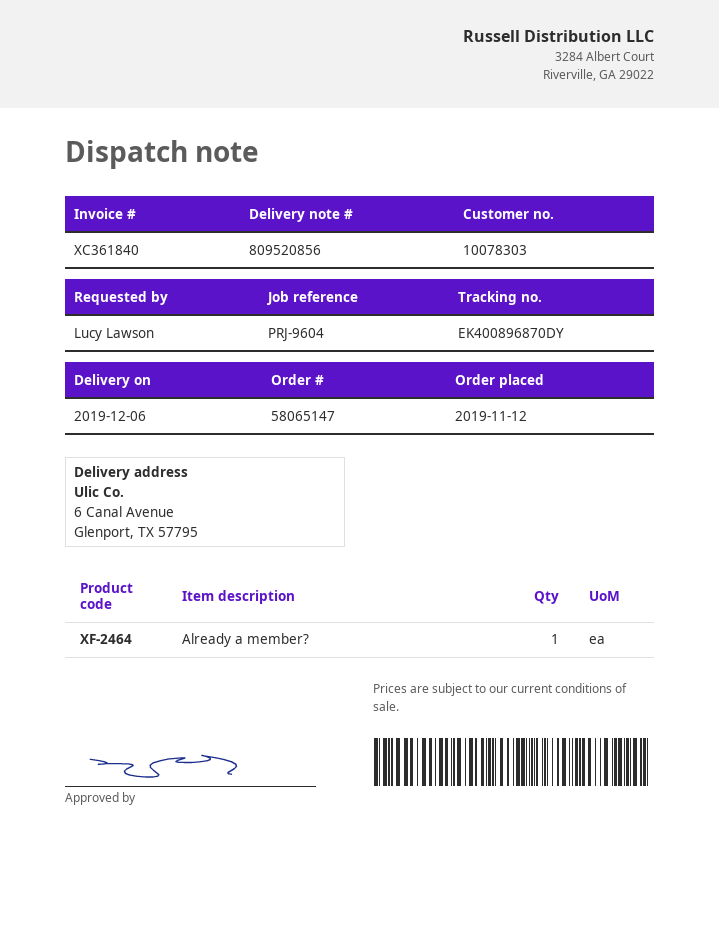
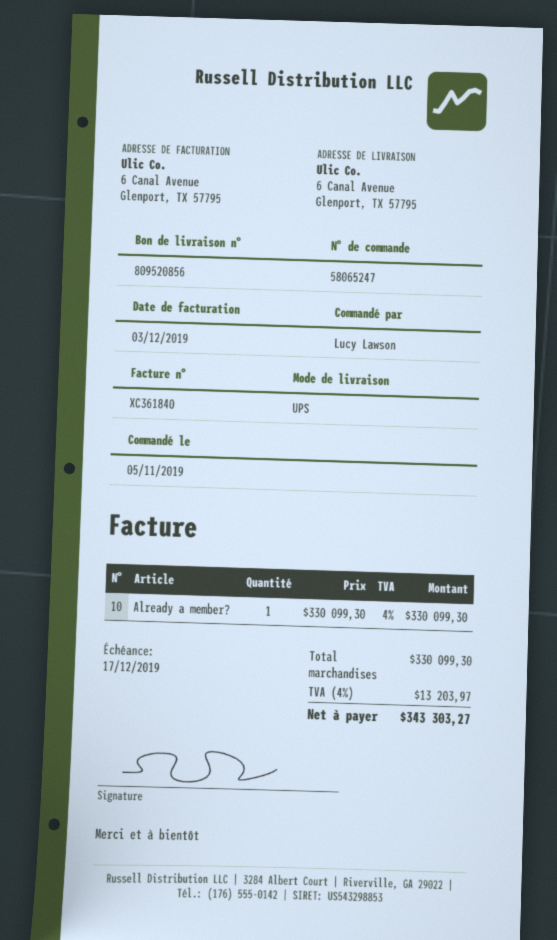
order number: 58065147 -> 58065247
order date: 2019-11-12 -> 2019-11-05

